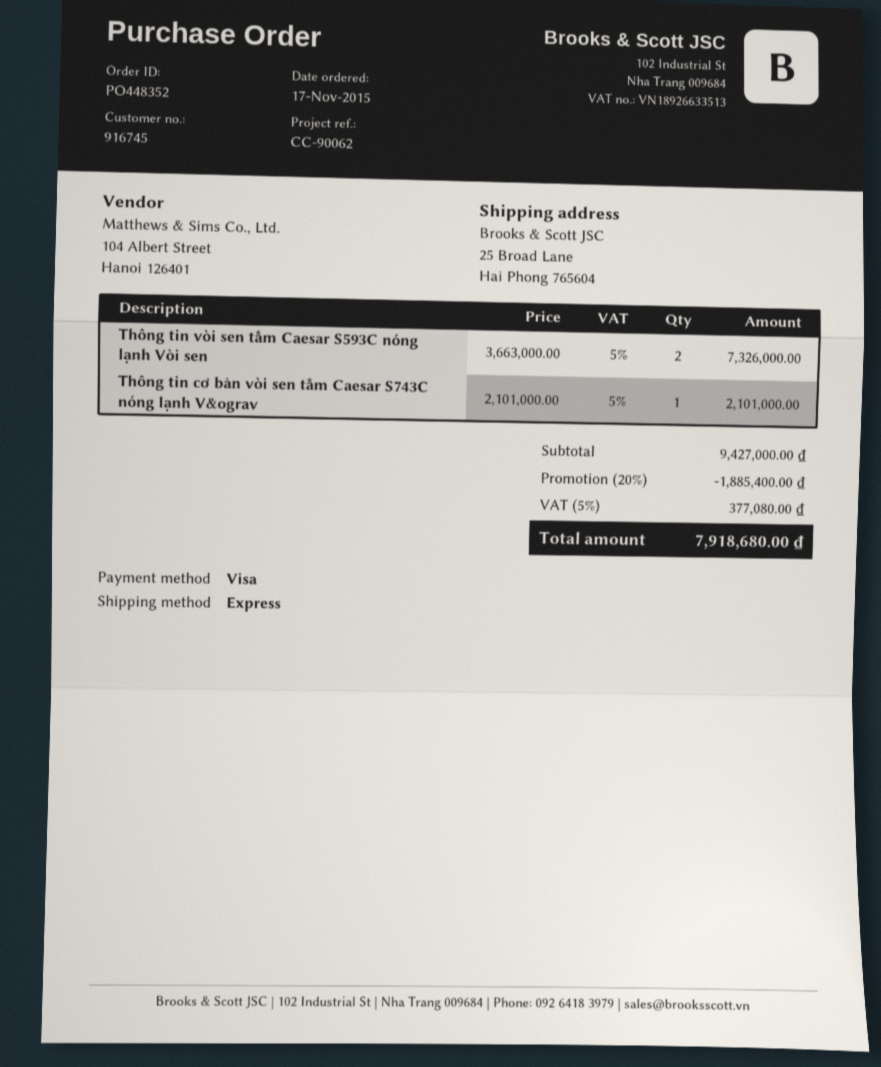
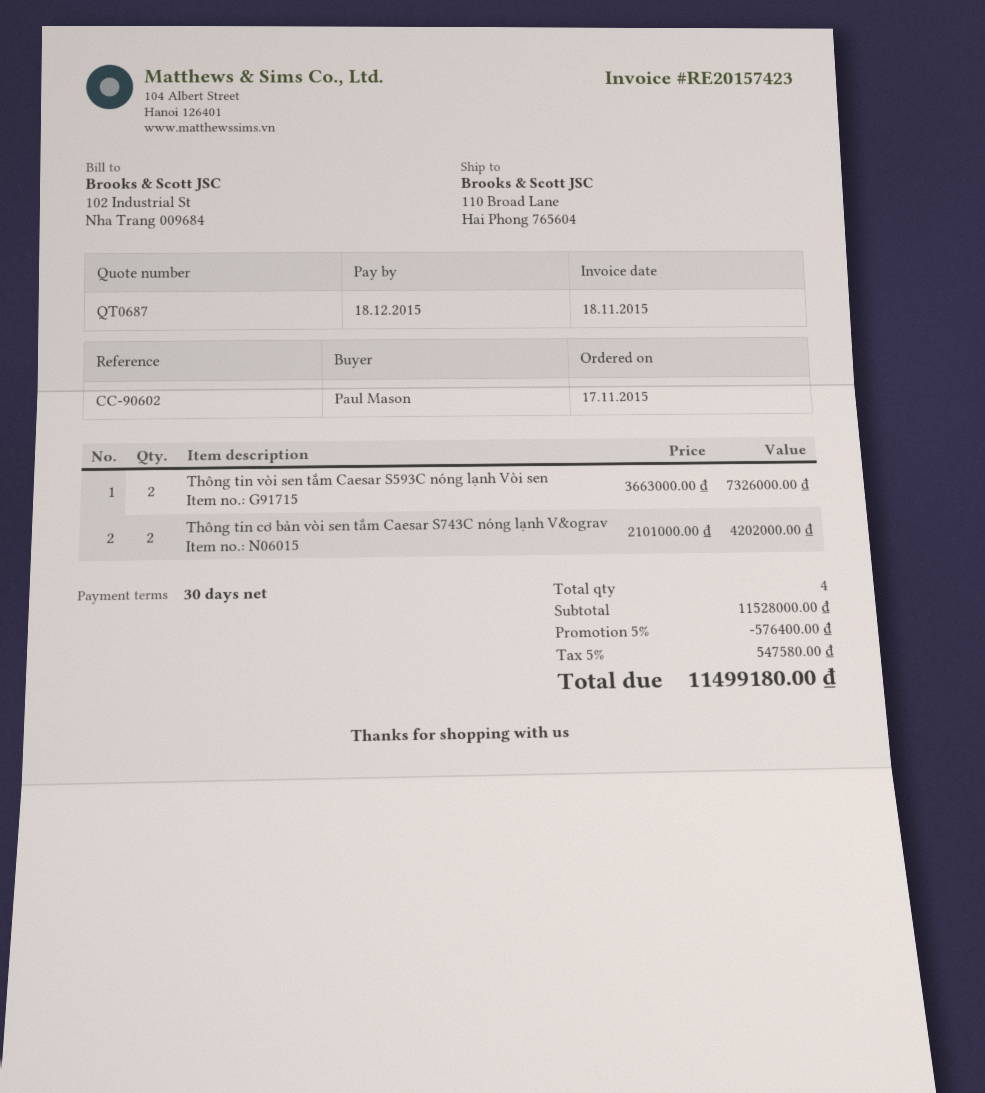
reference: CC-90062 -> CC-90602
ship to: 25 Broad Lane, Hai Phong 765604 -> 110 Broad Lane, Hai Phong 765604
Thông tin cơ bản vòi sen tắm Caesar S743C nóng lạnh V&ograv: 1 x 2101000.00 = 2101000.00 -> 2 x 2101000.00 = 4202000.00
subtotal: 9427000.00 -> 11528000.00
discount: 20% = 1885400.00 -> 5% = 576400.00
tax: 5% = 377080.00 -> 5% = 547580.00
total: 7918680.00 -> 11499180.00

